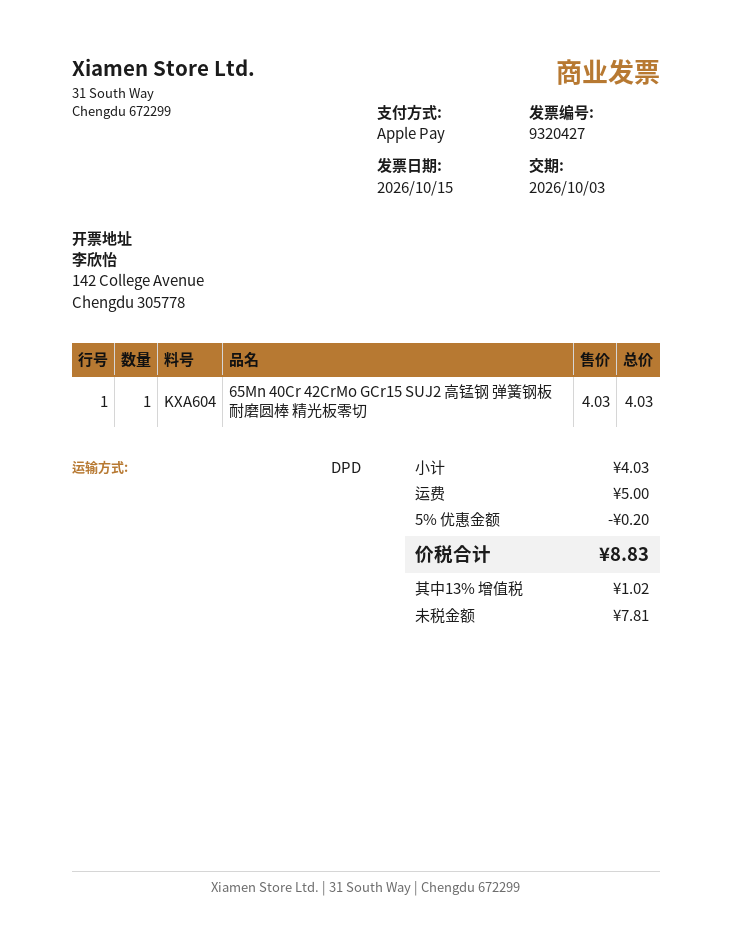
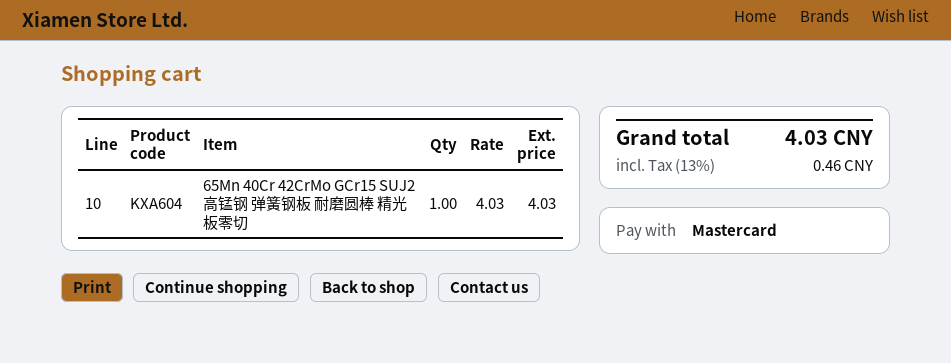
payment method: Apple Pay -> Mastercard
discount: 5% = 0.20 -> none
shipping: 5.00 -> none
tax: 13% = 1.02 -> 13% = 0.46
total: 8.83 -> 4.03

